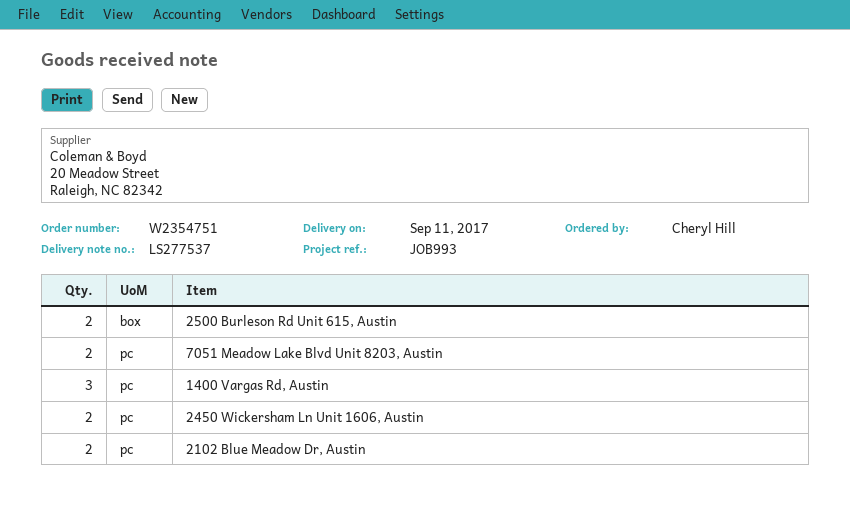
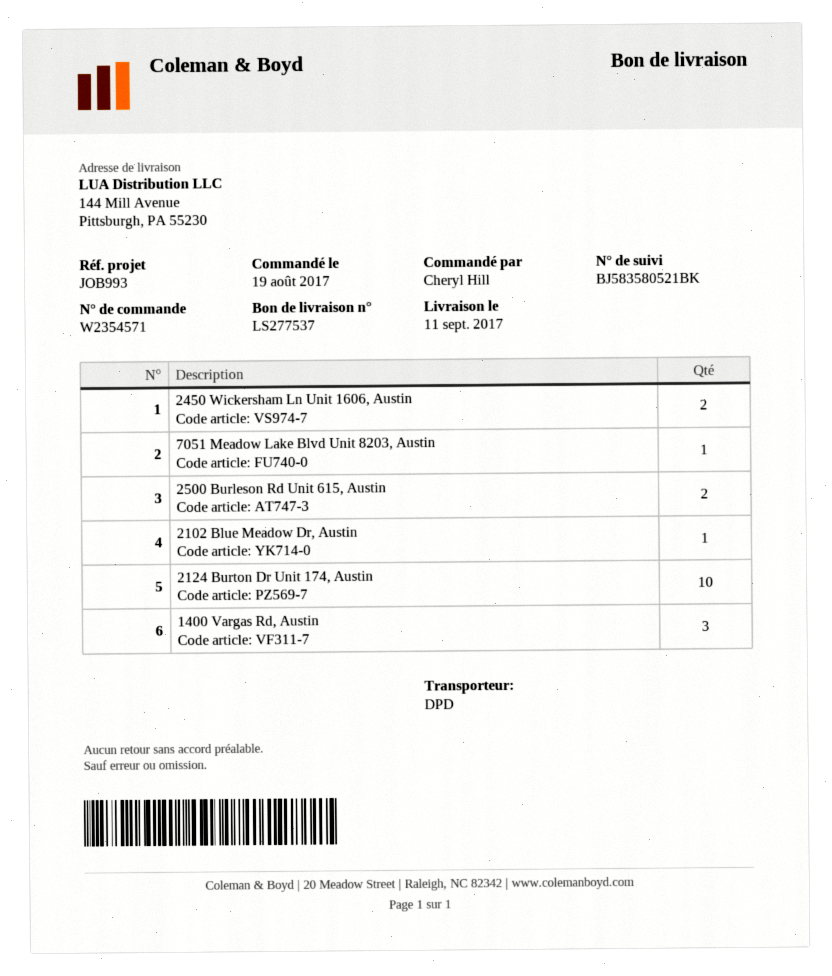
order number: W2354751 -> W2354571
7051 Meadow Lake Blvd Unit 8203, Austin: 2 -> 1
2102 Blue Meadow Dr, Austin: 2 -> 1
2124 Burton Dr Unit 174, Austin: none -> 10

